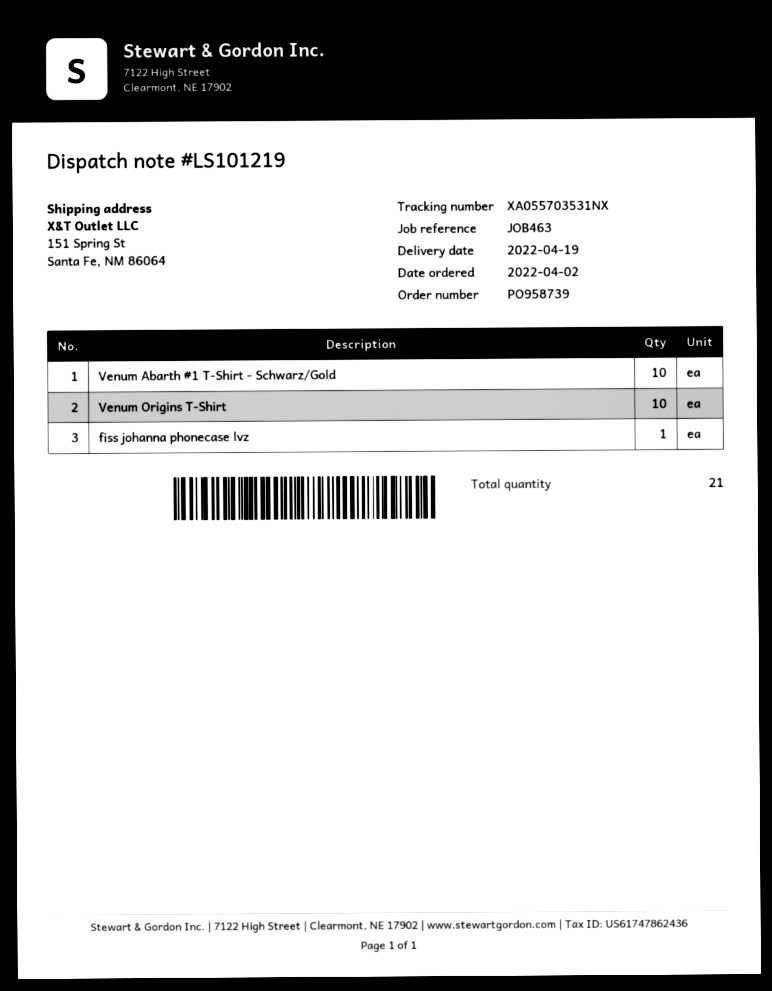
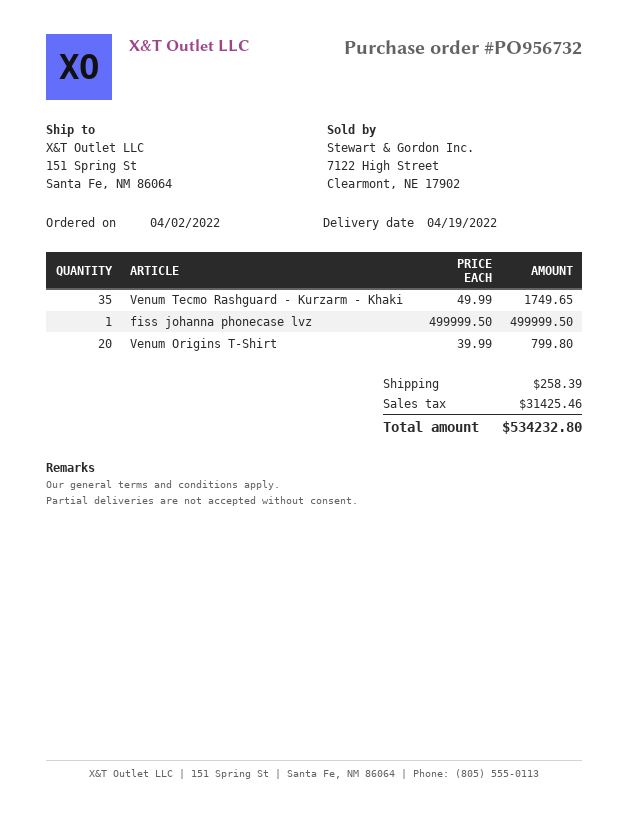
order number: PO958739 -> PO956732
Venum Abarth #1 T-Shirt - Schwarz/Gold: 10 -> none
Venum Origins T-Shirt: 10 -> 20
Venum Tecmo Rashguard - Kurzarm - Khaki: none -> 35

